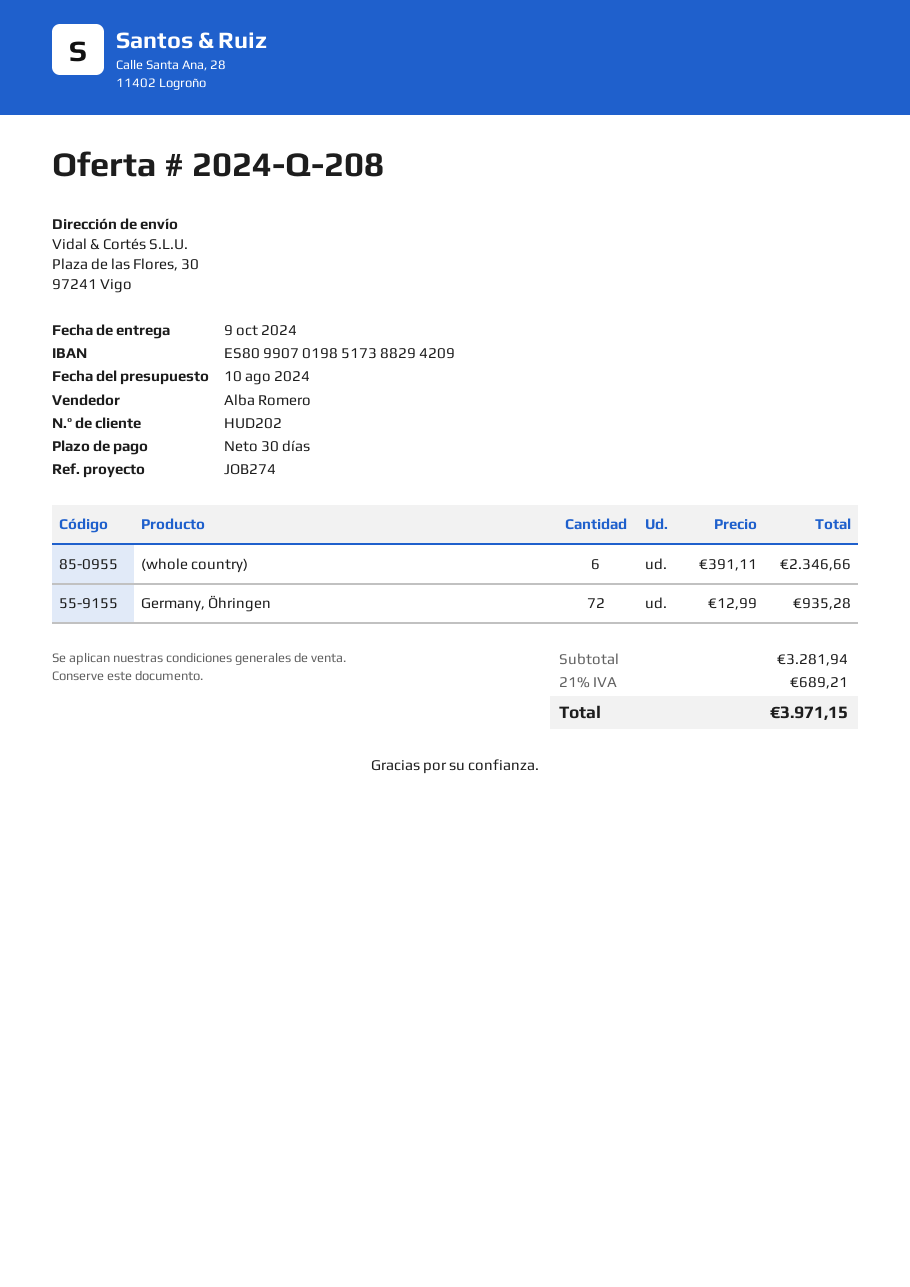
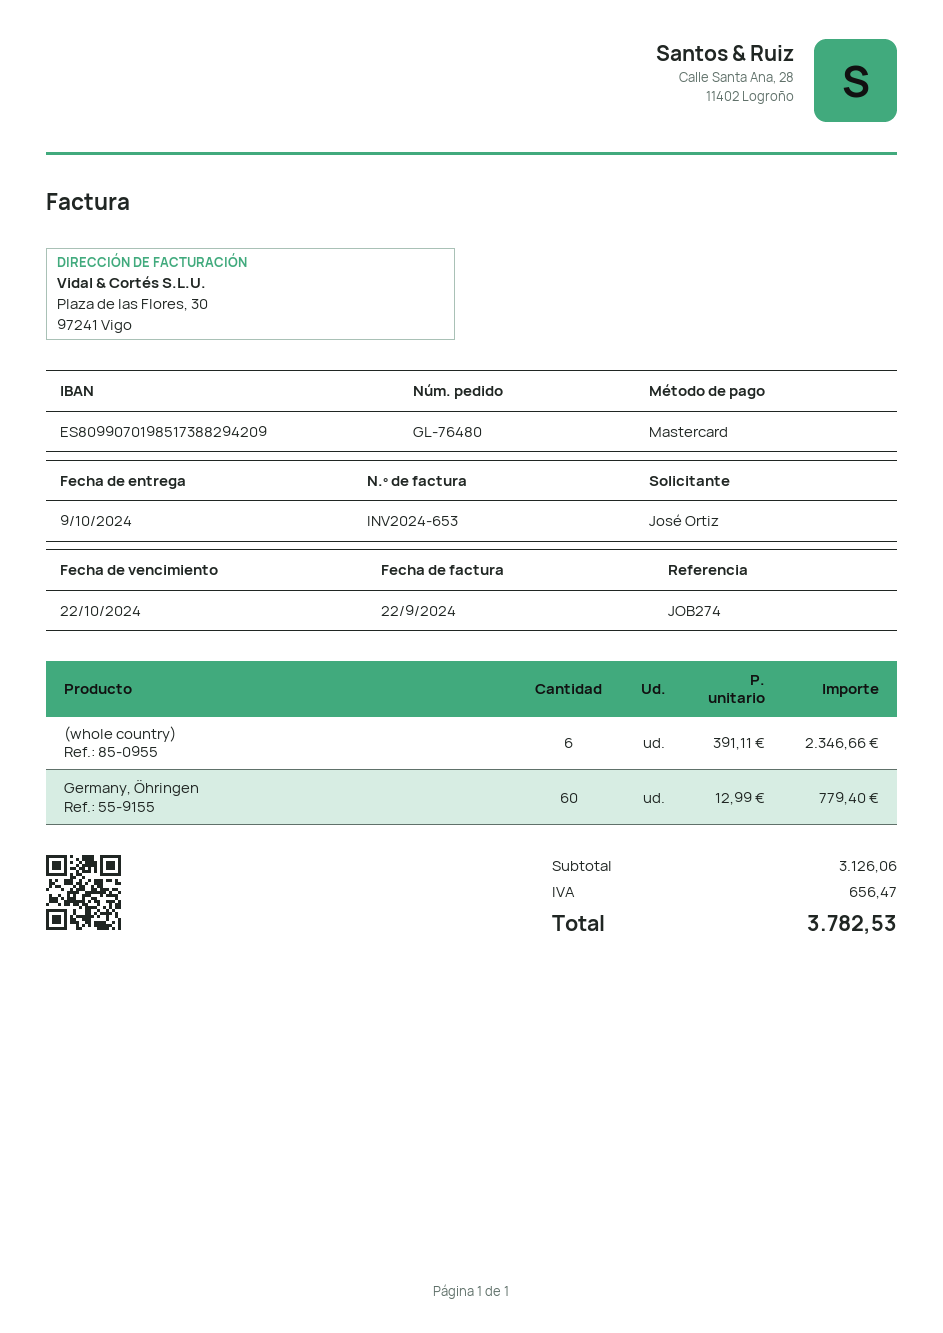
Germany, Öhringen: 72 x 12.99 = 935.28 -> 60 x 12.99 = 779.40
subtotal: 3281.94 -> 3126.06
tax: 689.21 -> 656.47
total: 3971.15 -> 3782.53

